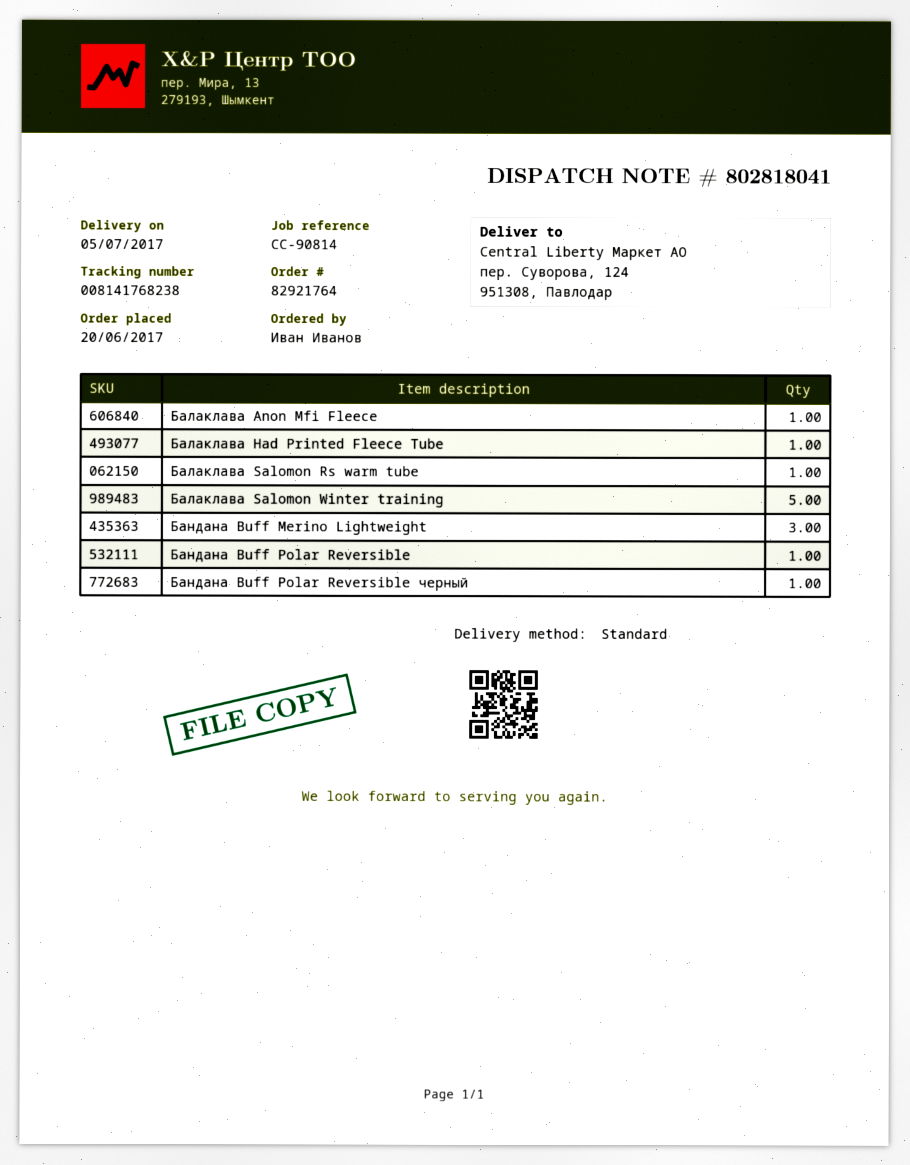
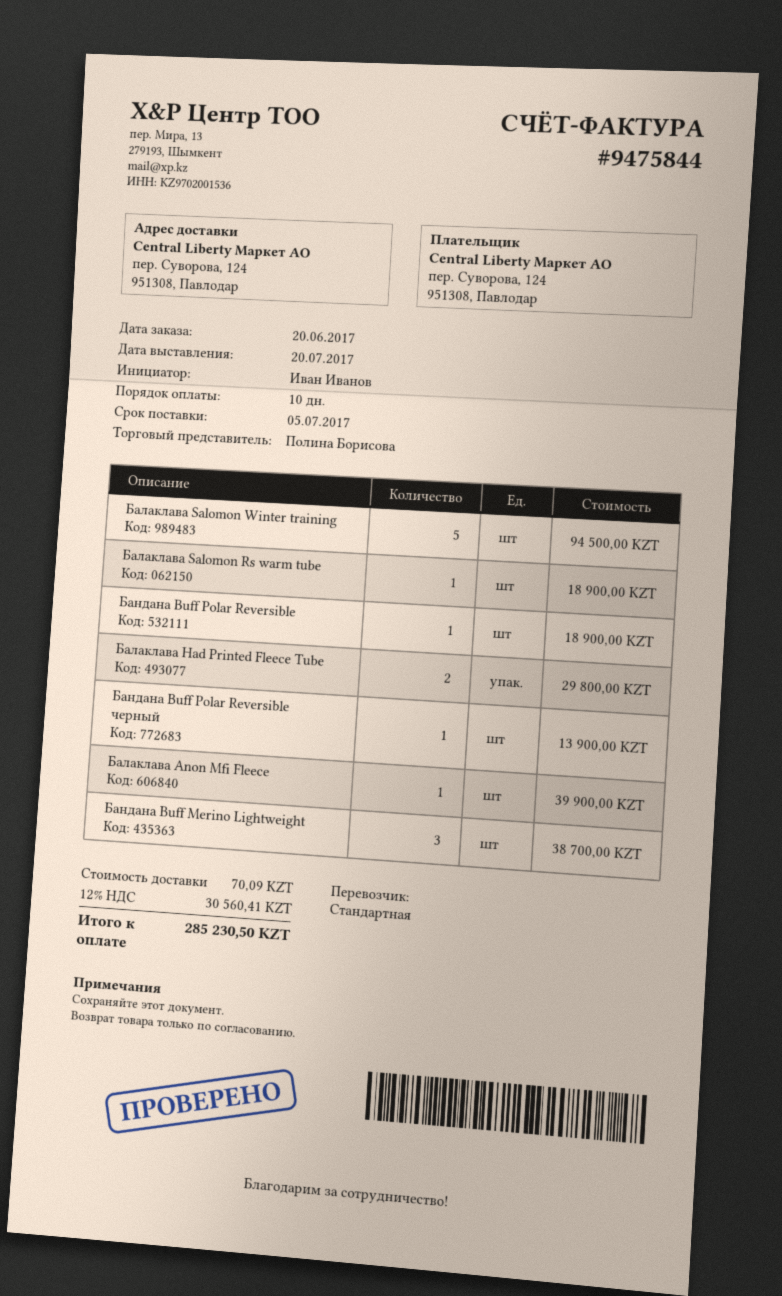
Балаклава Had Printed Fleece Tube: 1 -> 2

